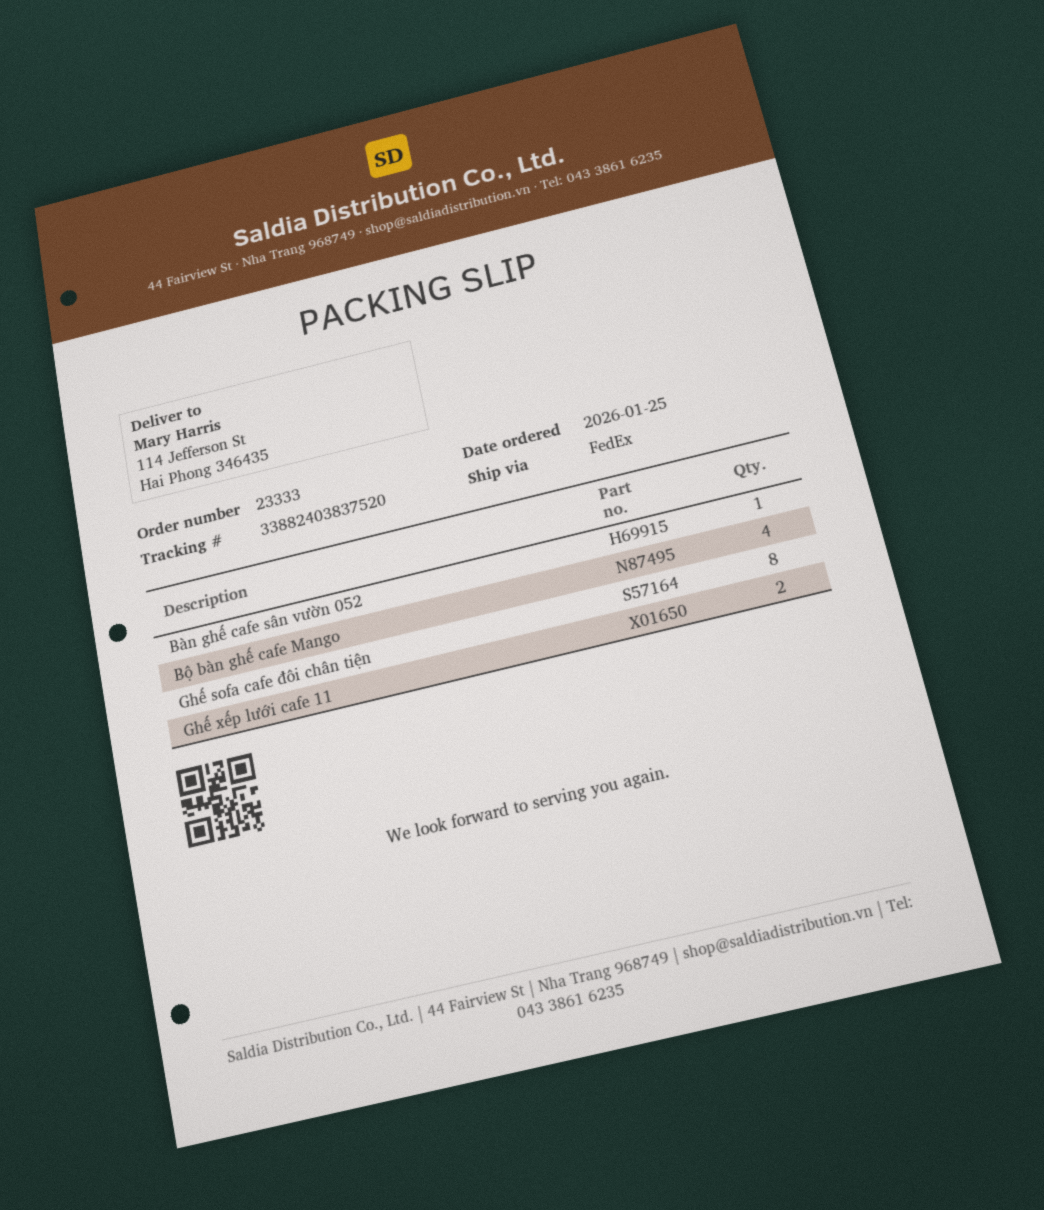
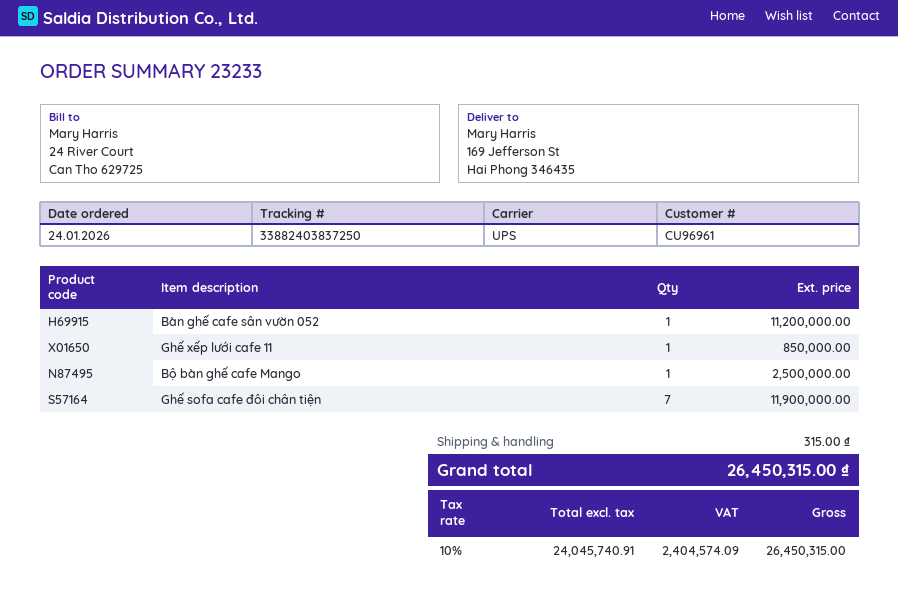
order number: 23333 -> 23233
order date: 2026-01-25 -> 2026-01-24
shipping method: FedEx -> UPS
tracking number: 33882403837520 -> 33882403837250
ship to: 114 Jefferson St, Hai Phong 346435 -> 169 Jefferson St, Hai Phong 346435
Bộ bàn ghế cafe Mango: 4 -> 1
Ghế sofa cafe đôi chân tiện: 8 -> 7
Ghế xếp lưới cafe 11: 2 -> 1

